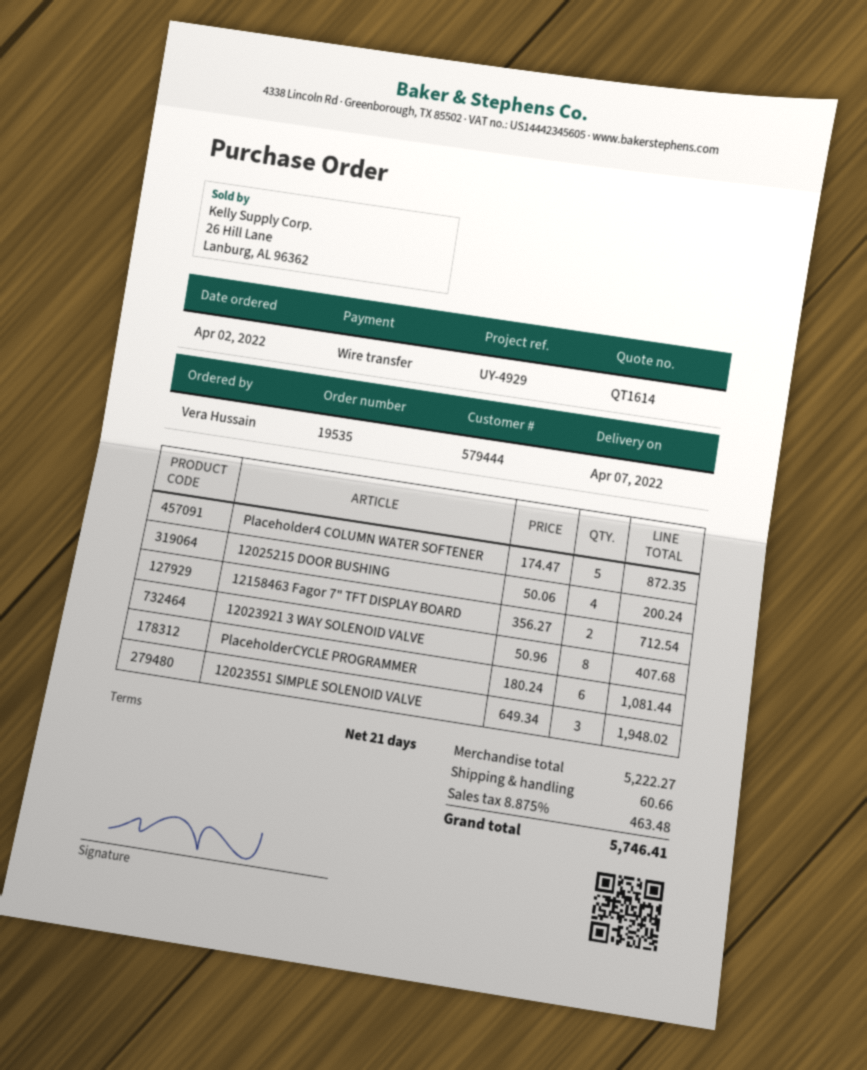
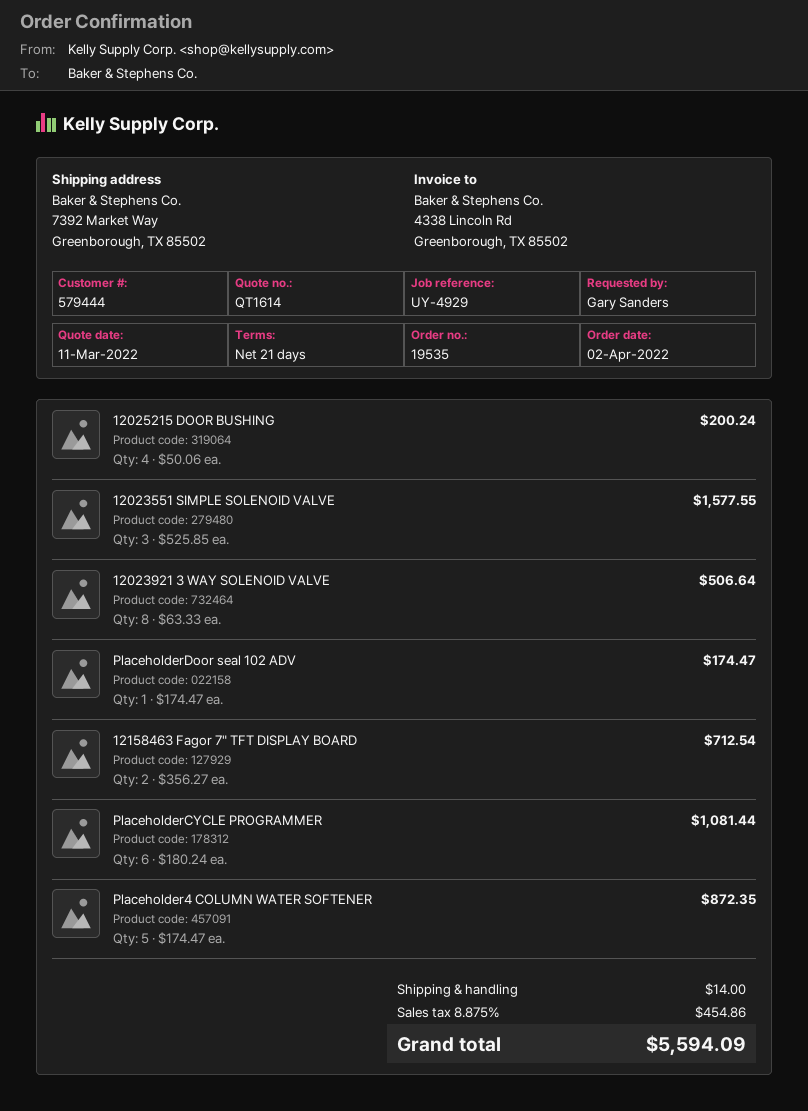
ordered by: Vera Hussain -> Gary Sanders
12023921 3 WAY SOLENOID VALVE: 8 x 50.96 = 407.68 -> 8 x 63.33 = 506.64
12023551 SIMPLE SOLENOID VALVE: 3 x 649.34 = 1948.02 -> 3 x 525.85 = 1577.55
PlaceholderDoor seal 102 ADV: none -> 1 x 174.47 = 174.47
shipping: 60.66 -> 14.00
tax: 8.875% = 463.48 -> 8.875% = 454.86
total: 5746.41 -> 5594.09

